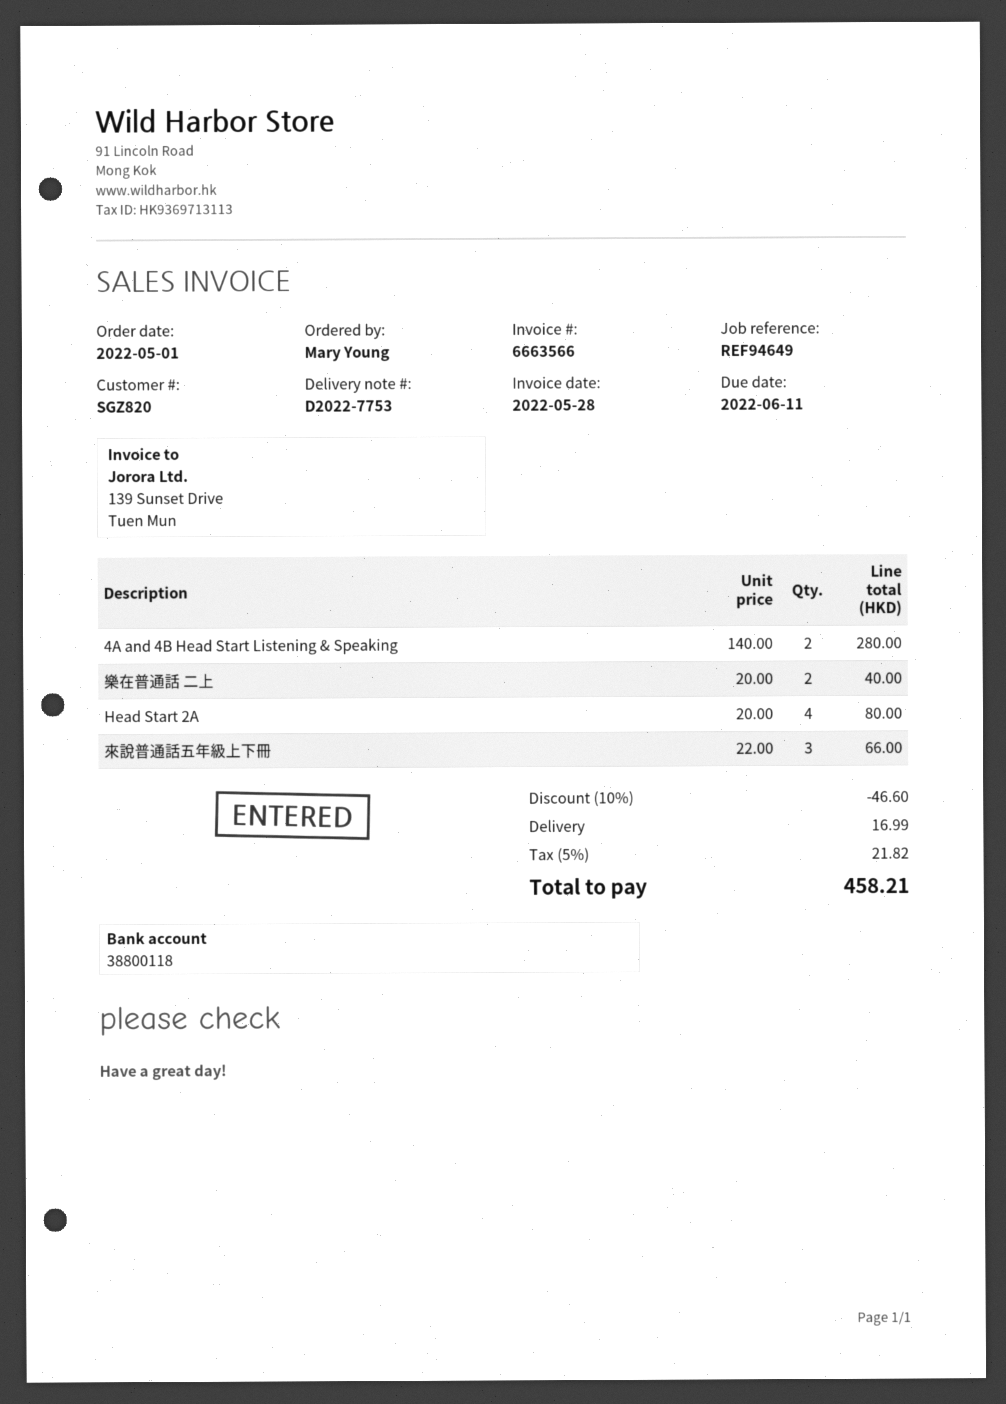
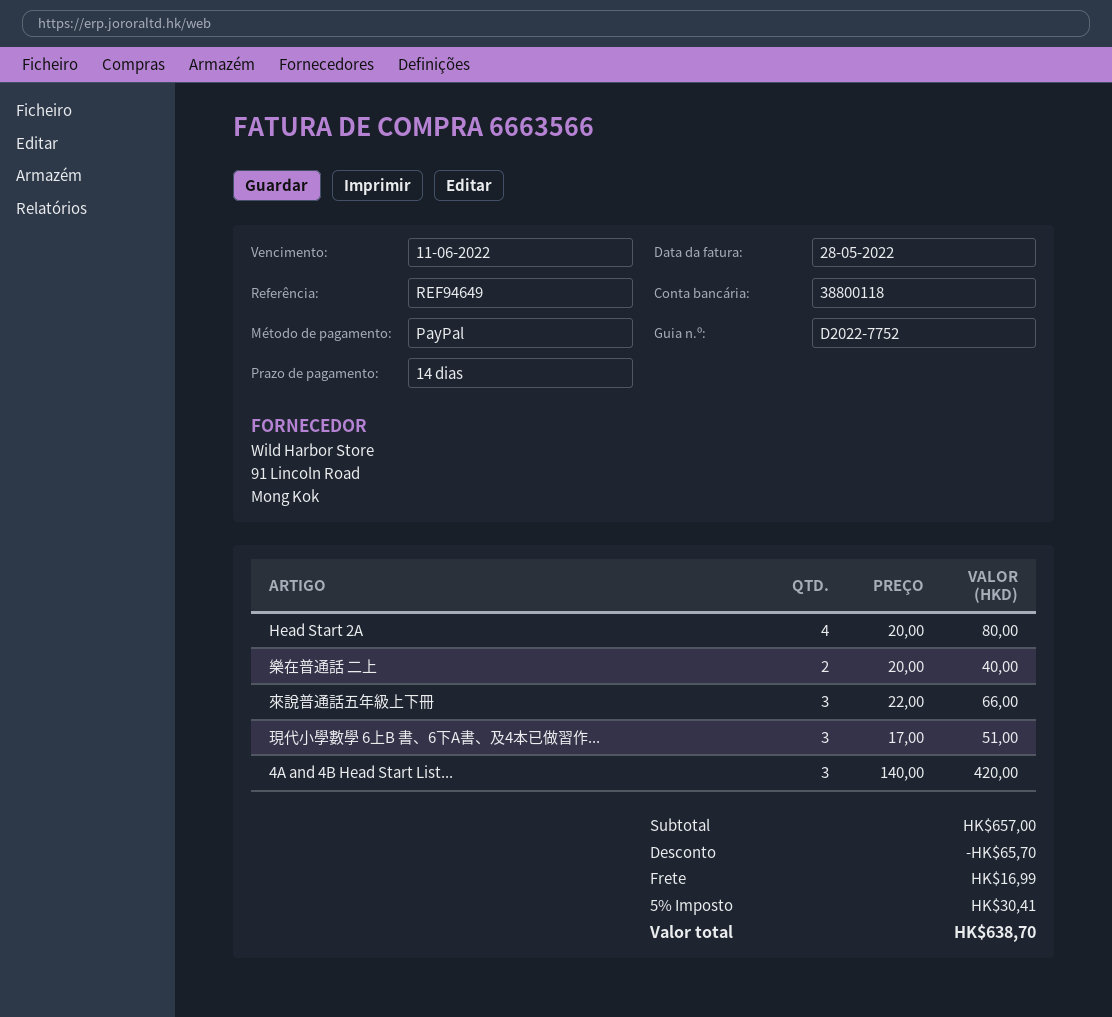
delivery note number: D2022-7753 -> D2022-7752
4A and 4B Head Start Listening & Speaking: 2 x 140.00 = 280.00 -> 3 x 140.00 = 420.00
現代小學數學 6上B 書、6下A書、及4本已做習作...: none -> 3 x 17.00 = 51.00
discount: 46.60 -> 65.70
tax: 5% = 21.82 -> 5% = 30.41
total: 458.21 -> 638.70

